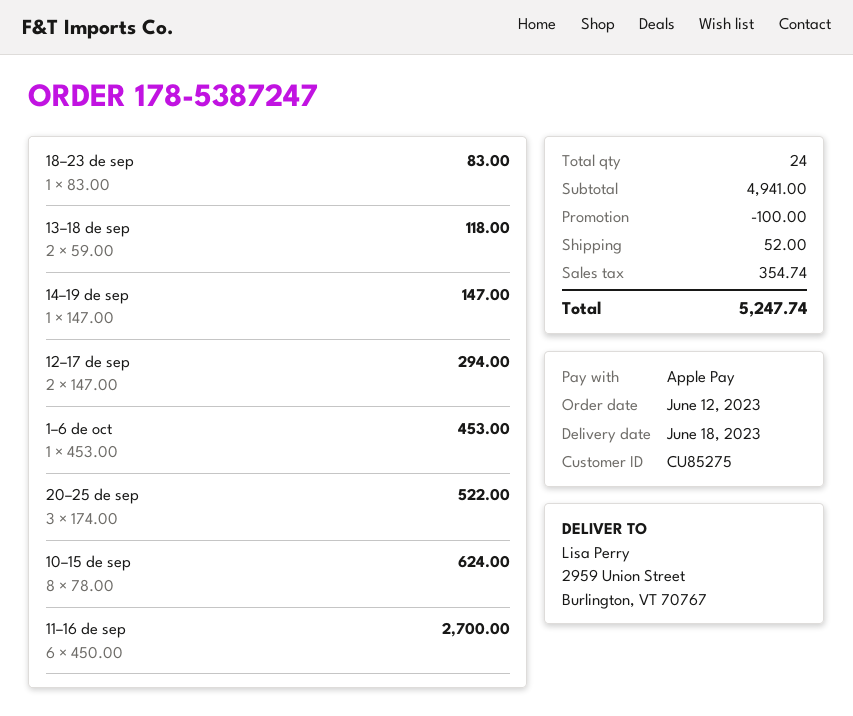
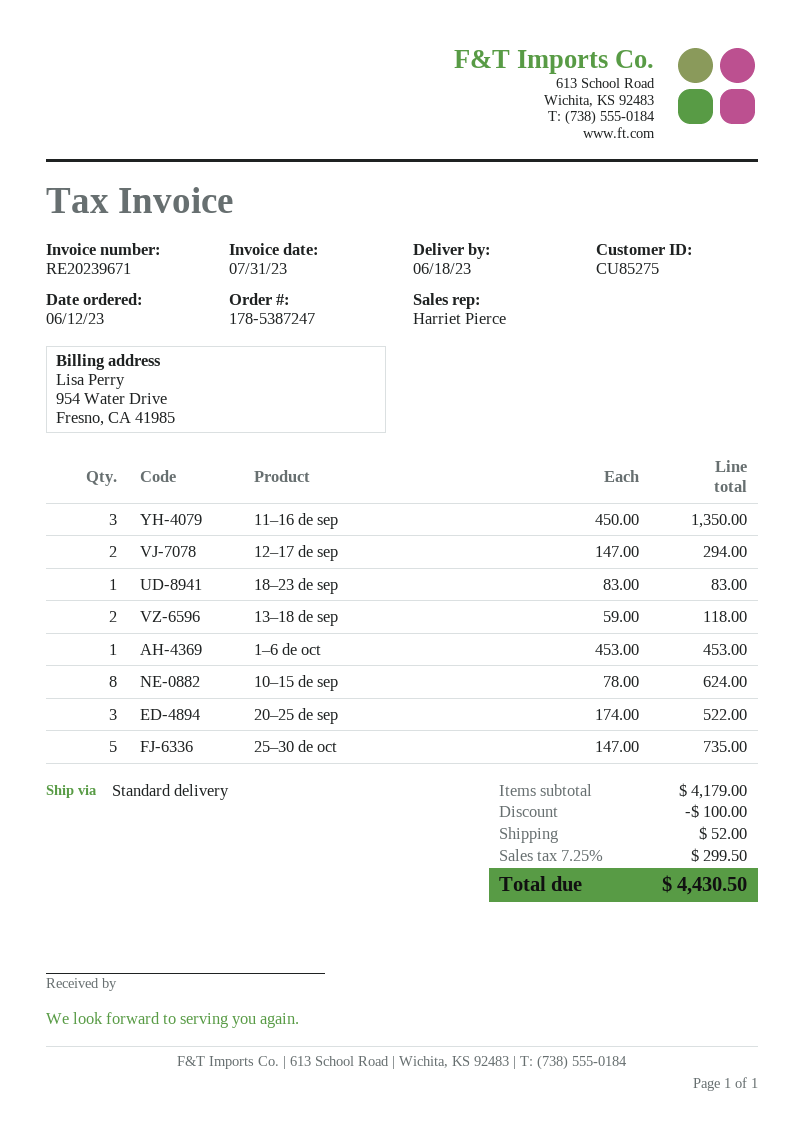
14–19 de sep: 1 x 147.00 = 147.00 -> none
11–16 de sep: 6 x 450.00 = 2700.00 -> 3 x 450.00 = 1350.00
25–30 de oct: none -> 5 x 147.00 = 735.00
subtotal: 4941.00 -> 4179.00
tax: 354.74 -> 299.50
total: 5247.74 -> 4430.50

